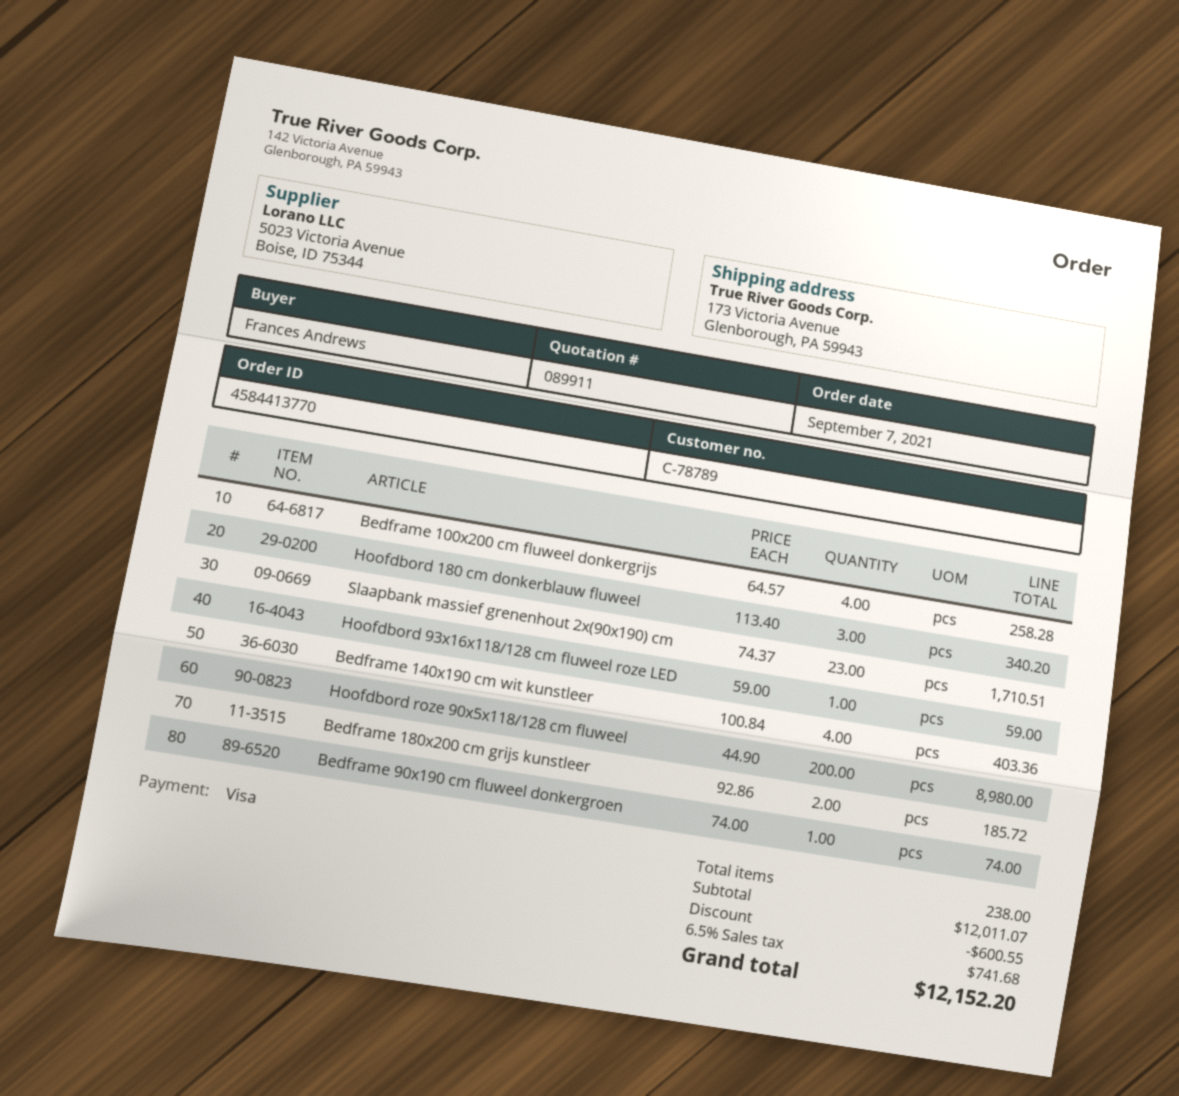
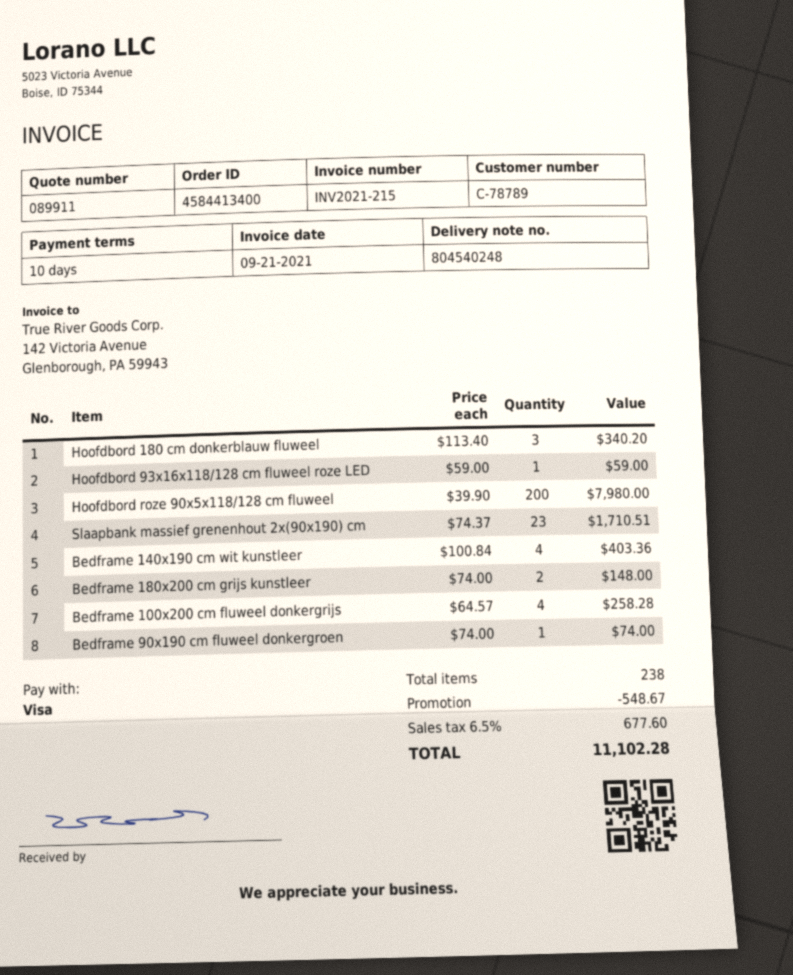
order number: 4584413770 -> 4584413400
Hoofdbord roze 90x5x118/128 cm fluweel: 200 x 44.90 = 8980.00 -> 200 x 39.90 = 7980.00
Bedframe 180x200 cm grijs kunstleer: 2 x 92.86 = 185.72 -> 2 x 74.00 = 148.00
discount: 600.55 -> 548.67
tax: 6.5% = 741.68 -> 6.5% = 677.60
total: 12152.20 -> 11102.28

